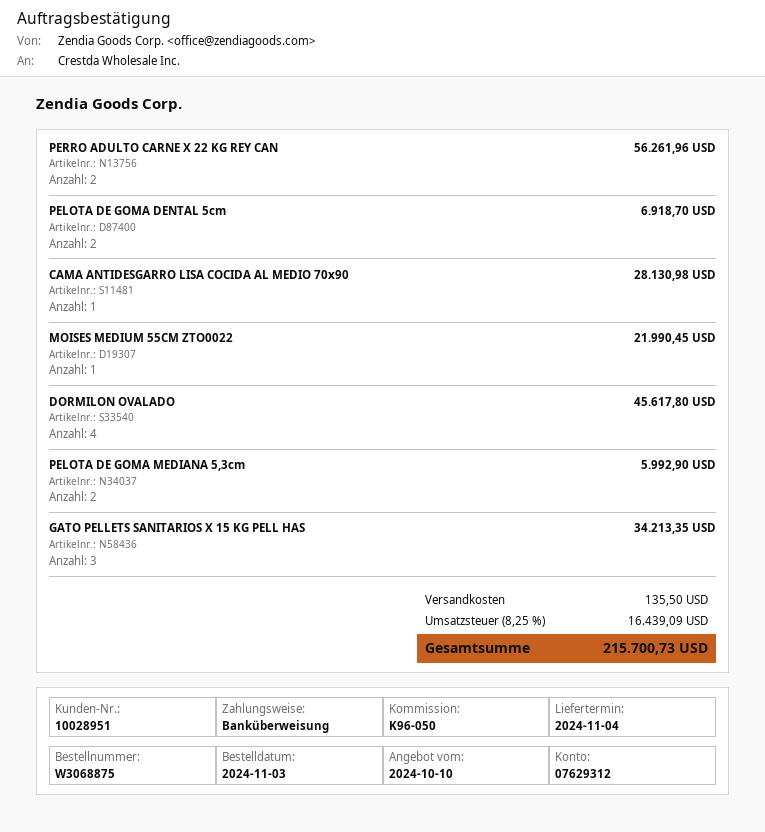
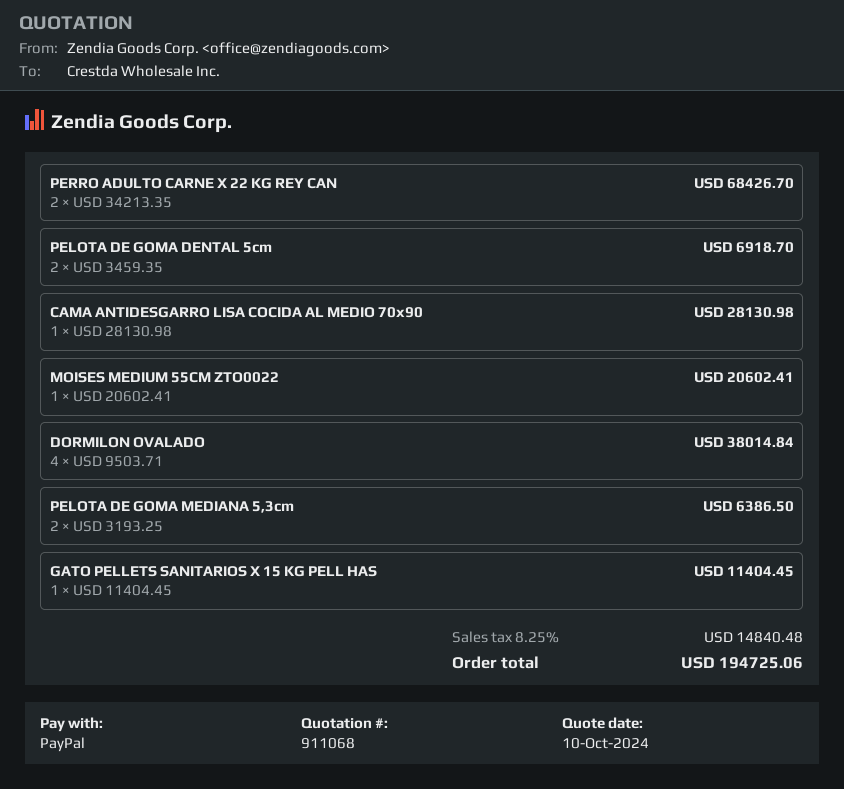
payment method: bank transfer -> PayPal
PERRO ADULTO CARNE X 22 KG REY CAN: 2 for 56261.96 -> 2 for 68426.70
MOISES MEDIUM 55CM ZTO0022: 1 for 21990.45 -> 1 for 20602.41
DORMILON OVALADO: 4 for 45617.80 -> 4 for 38014.84
PELOTA DE GOMA MEDIANA 5,3cm: 2 for 5992.90 -> 2 for 6386.50
GATO PELLETS SANITARIOS X 15 KG PELL HAS: 3 for 34213.35 -> 1 for 11404.45
shipping: 135.50 -> none
tax: 8.25% = 16439.09 -> 8.25% = 14840.48
total: 215700.73 -> 194725.06

